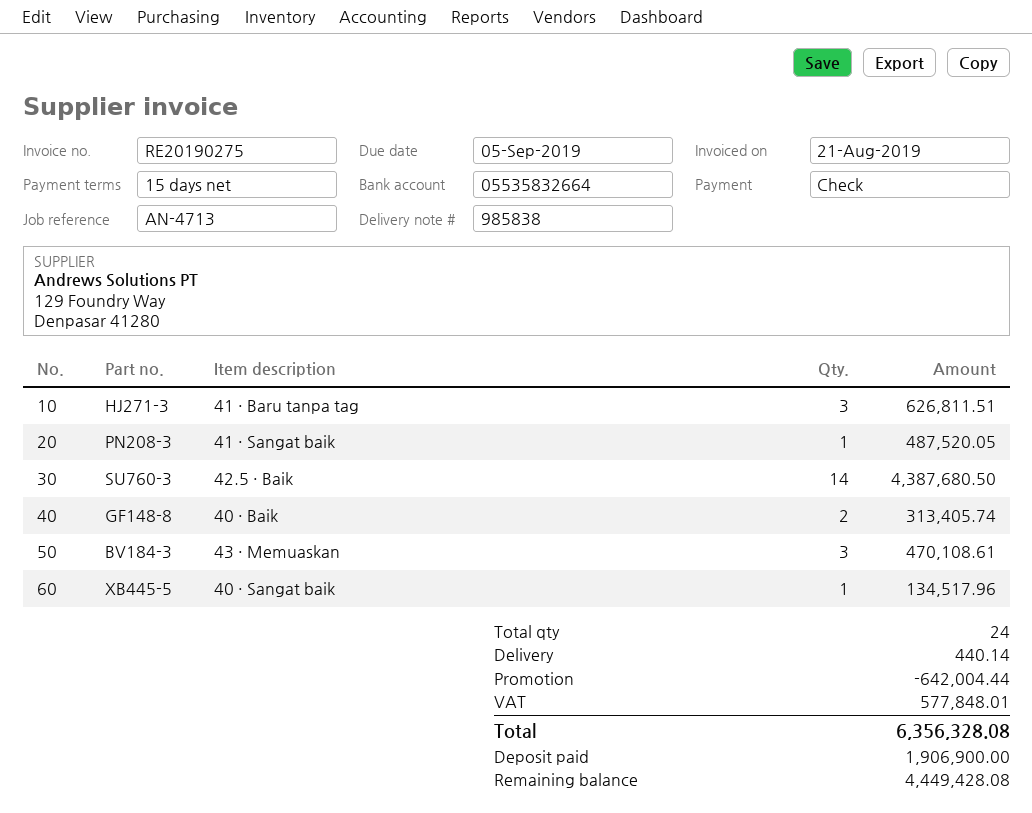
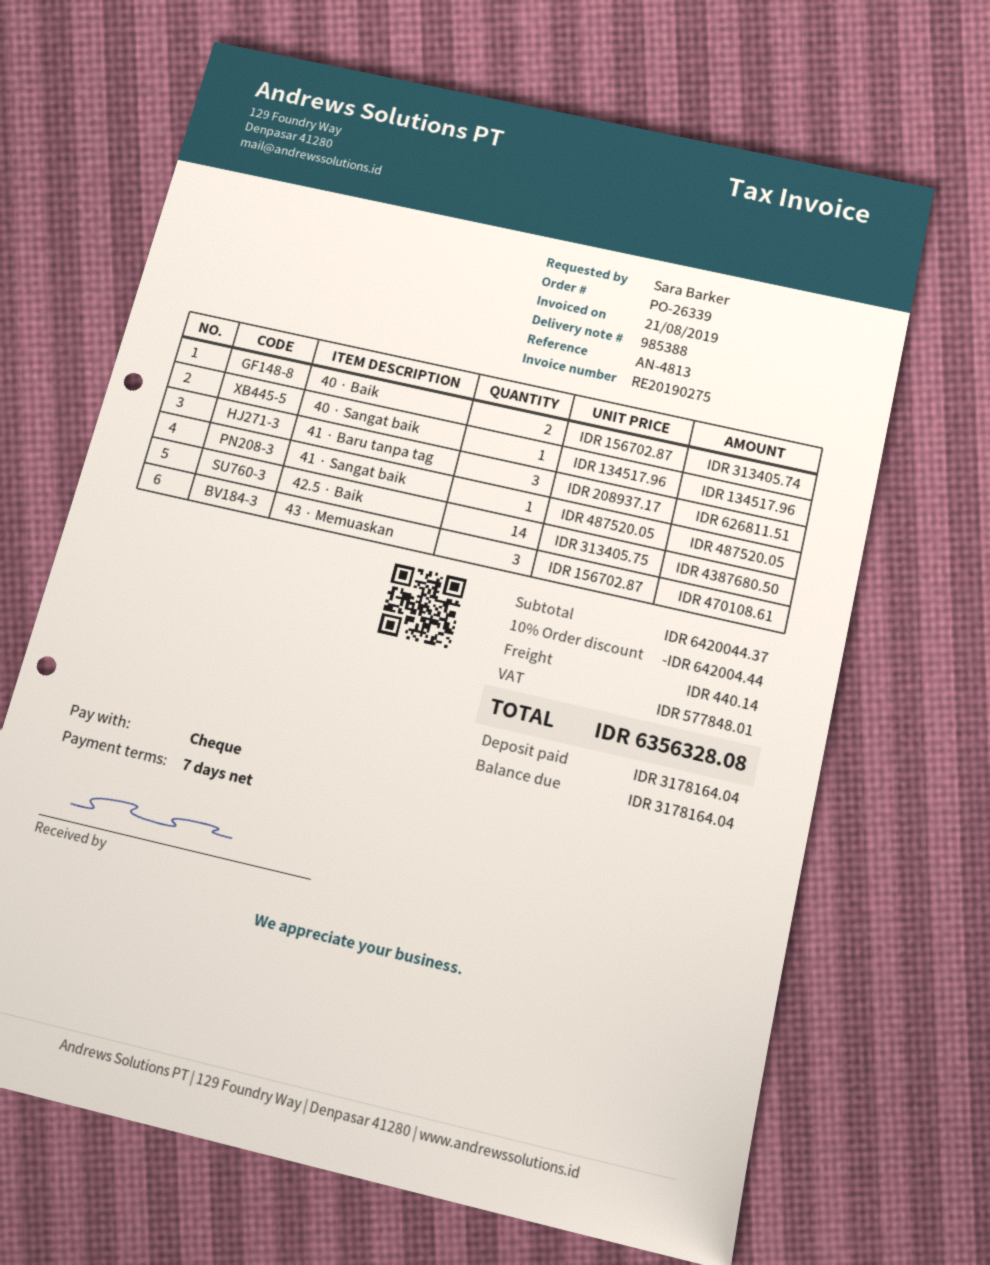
delivery note number: 985838 -> 985388
payment terms: 15 days -> 7 days
reference: AN-4713 -> AN-4813
deposit: 1906900.00 -> 3178164.04
balance: 4449428.08 -> 3178164.04

